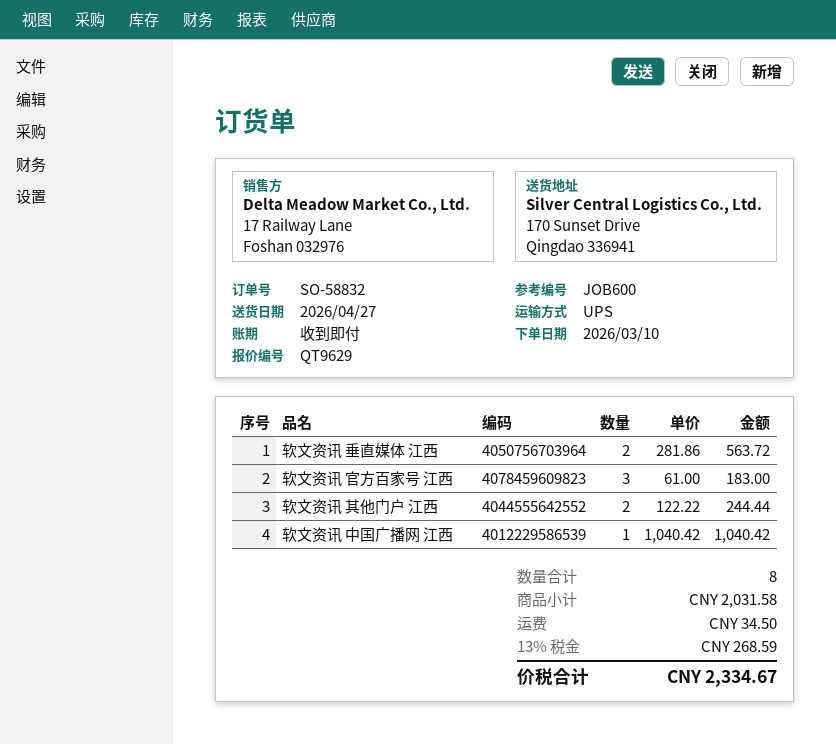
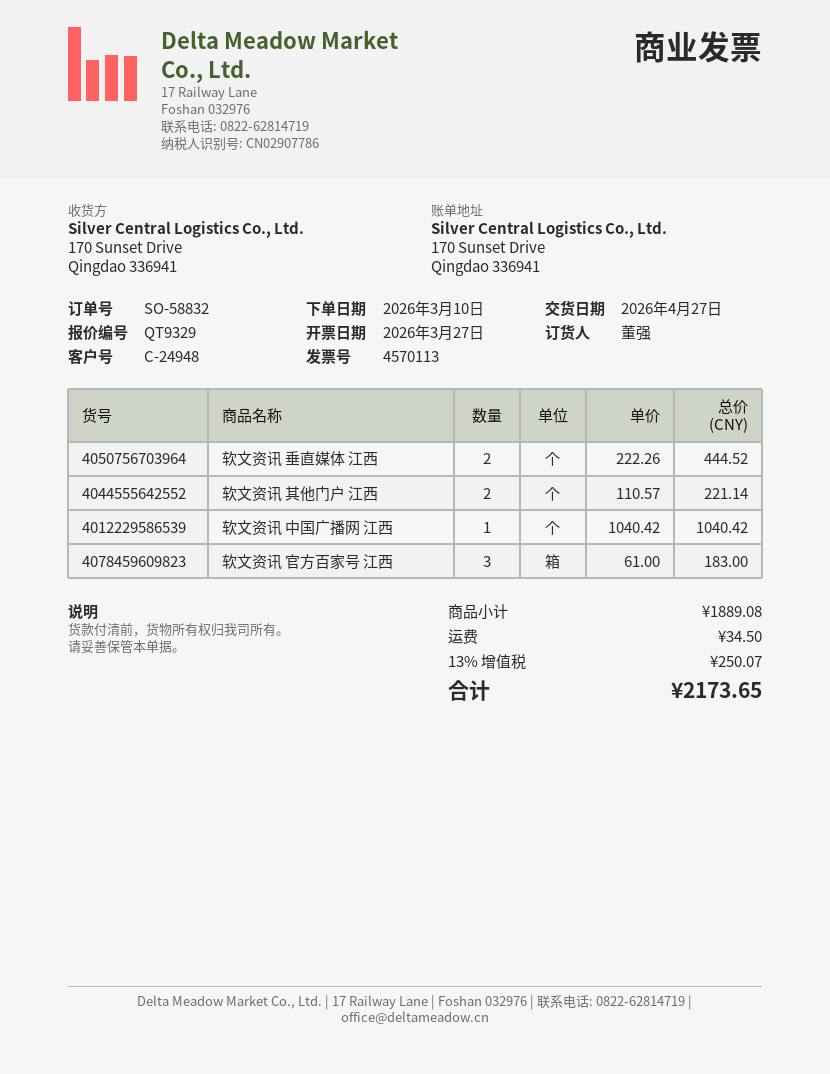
quote number: QT9629 -> QT9329
软文资讯 垂直媒体 江西: 2 x 281.86 = 563.72 -> 2 x 222.26 = 444.52
软文资讯 其他门户 江西: 2 x 122.22 = 244.44 -> 2 x 110.57 = 221.14
subtotal: 2031.58 -> 1889.08
tax: 13% = 268.59 -> 13% = 250.07
total: 2334.67 -> 2173.65

